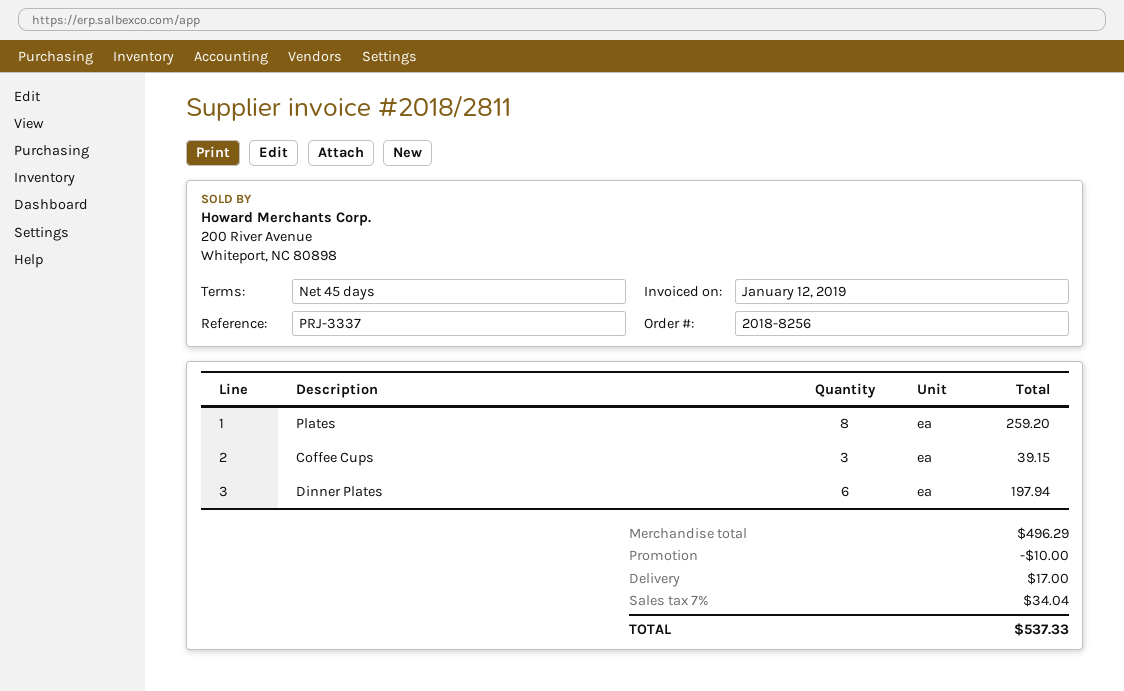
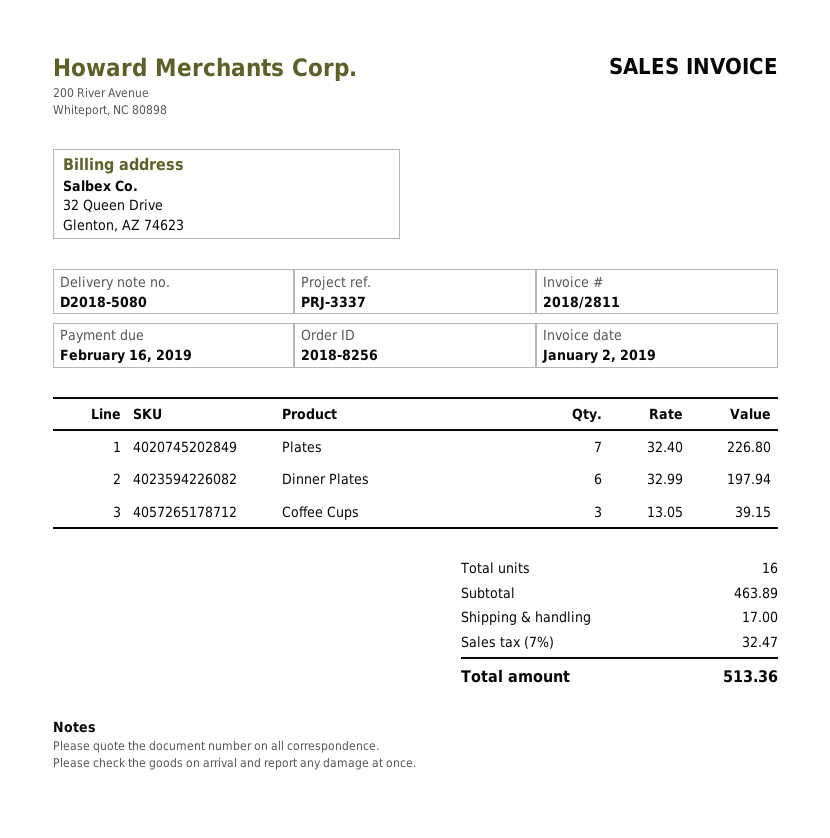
invoice date: 2019-01-12 -> 2019-01-02
Plates: 8 for 259.20 -> 7 for 226.80
subtotal: 496.29 -> 463.89
discount: 10.00 -> none
tax: 7% = 34.04 -> 7% = 32.47
total: 537.33 -> 513.36

